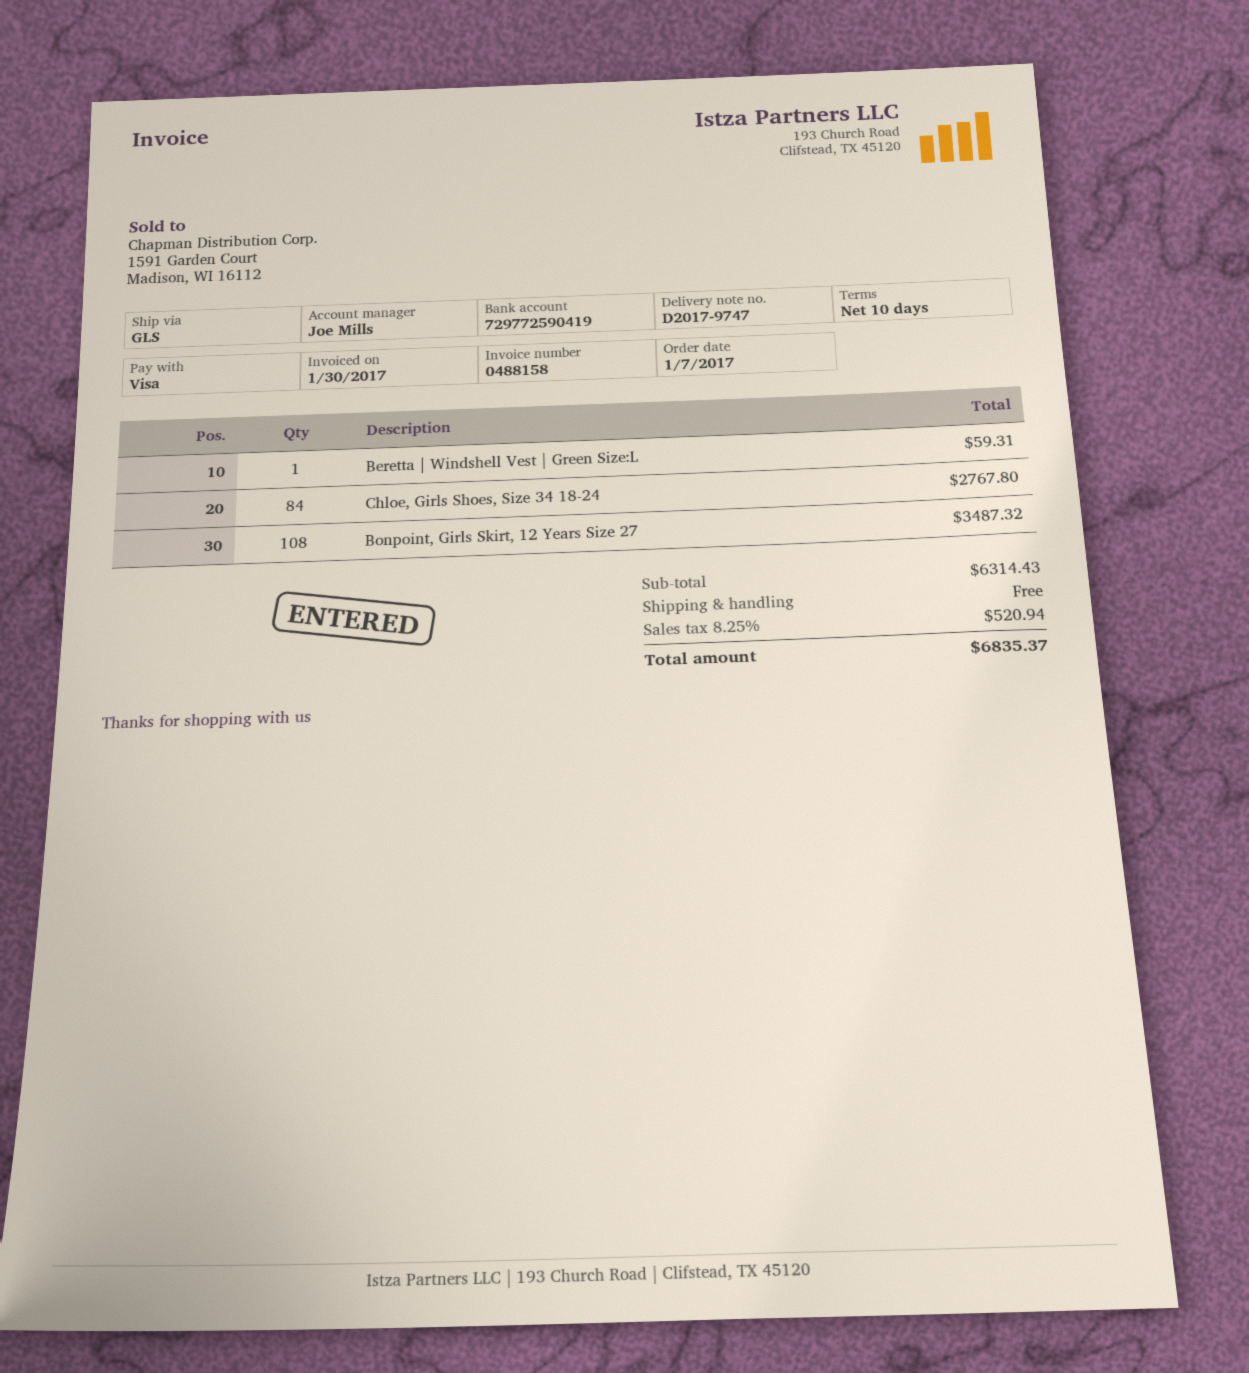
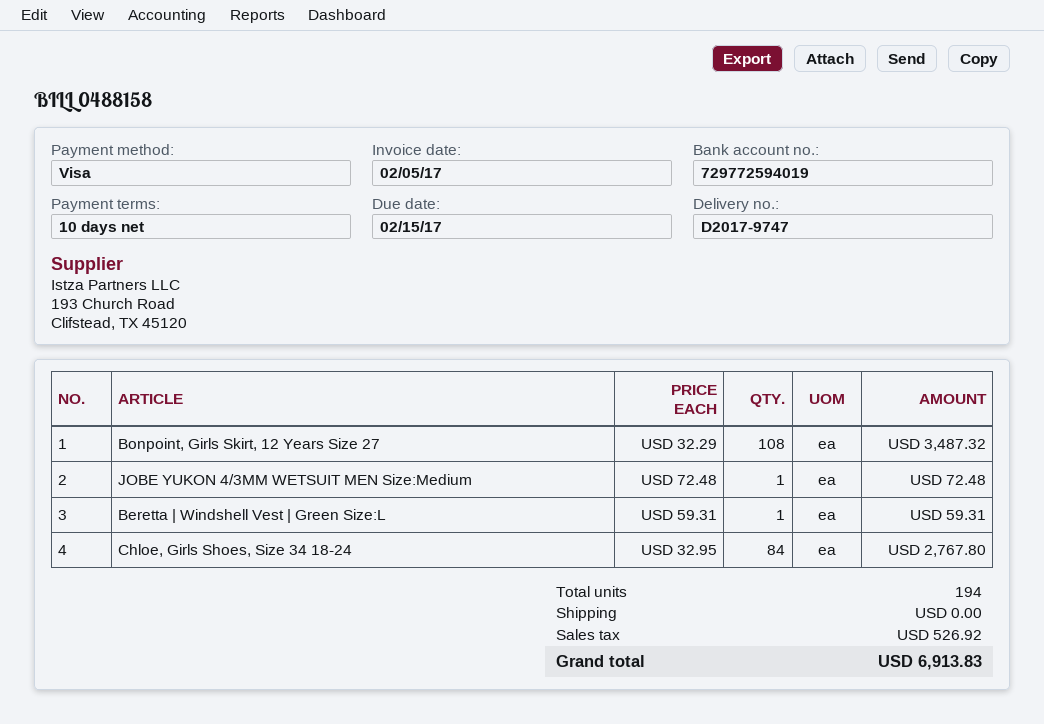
invoice date: 2017-01-30 -> 2017-02-05
bank account: 729772590419 -> 729772594019
JOBE YUKON 4/3MM WETSUIT MEN Size:Medium: none -> 1 for 72.48
tax: 520.94 -> 526.92
total: 6835.37 -> 6913.83

